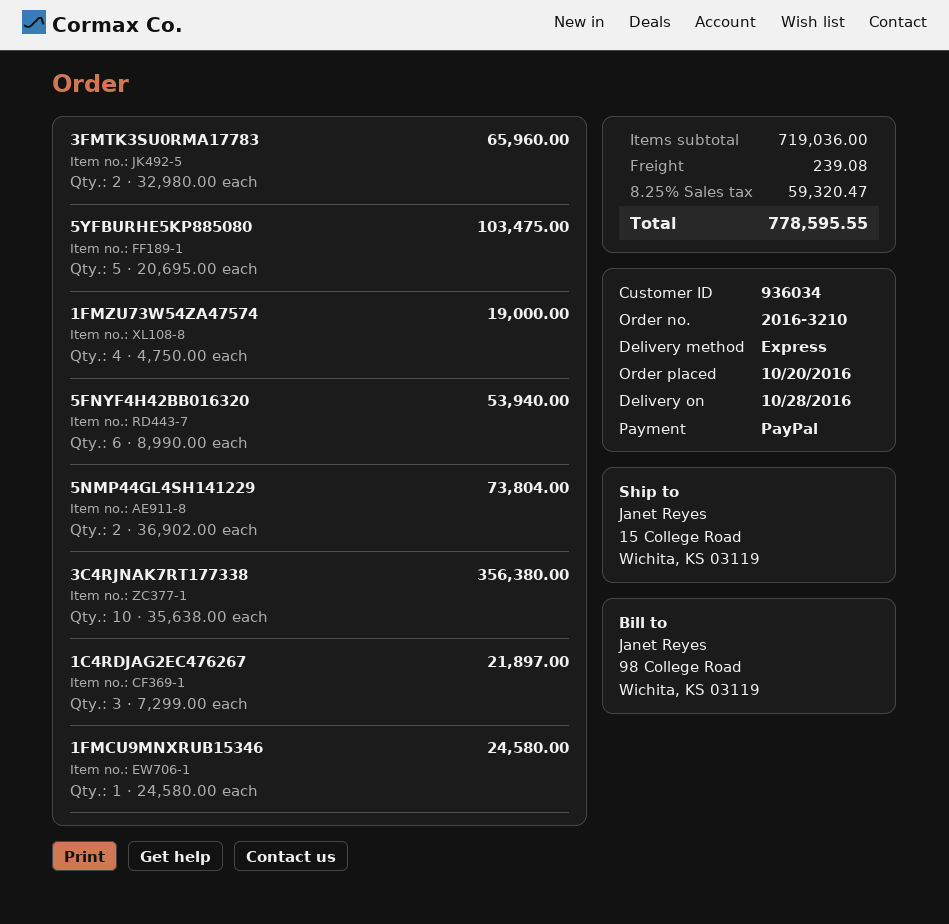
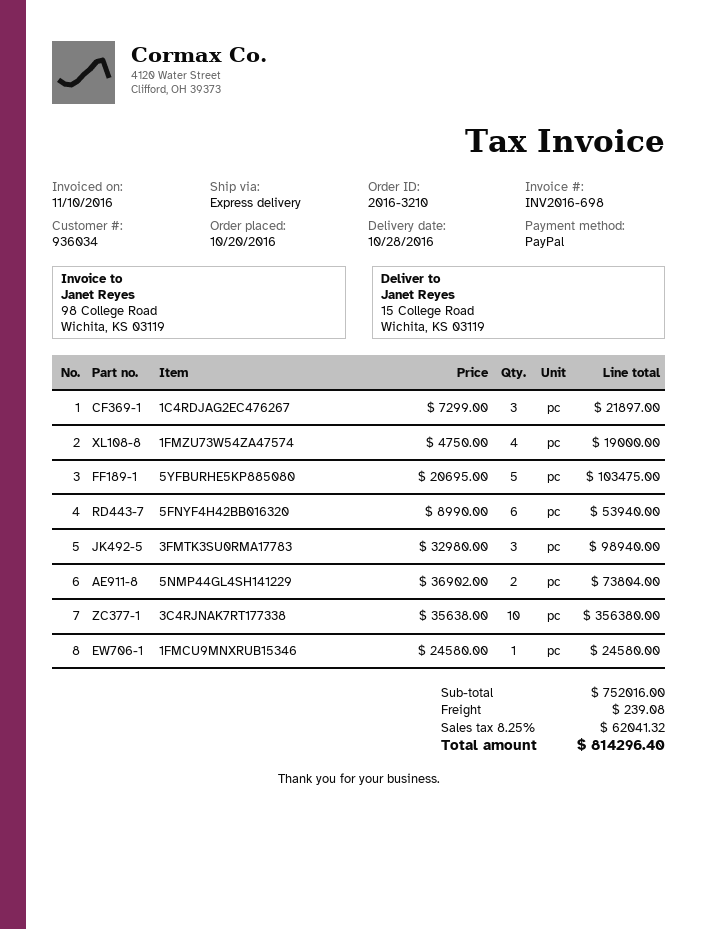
3FMTK3SU0RMA17783: 2 x 32980.00 = 65960.00 -> 3 x 32980.00 = 98940.00
subtotal: 719036.00 -> 752016.00
tax: 8.25% = 59320.47 -> 8.25% = 62041.32
total: 778595.55 -> 814296.40

